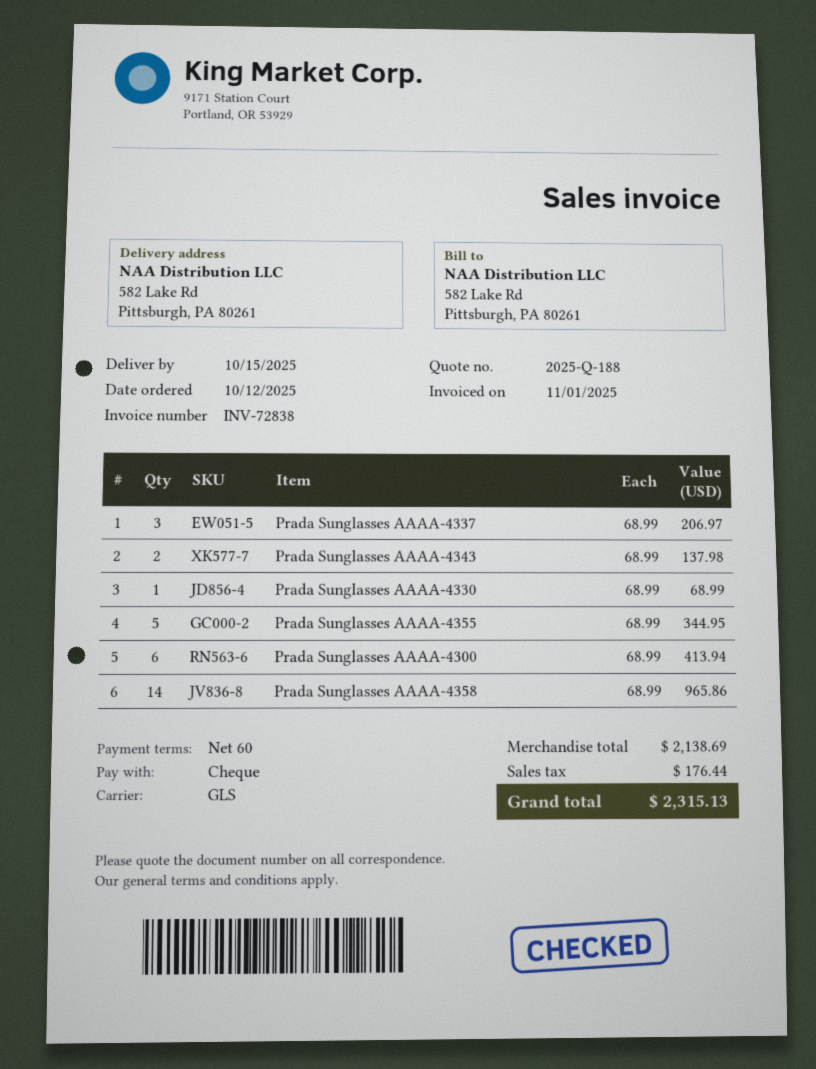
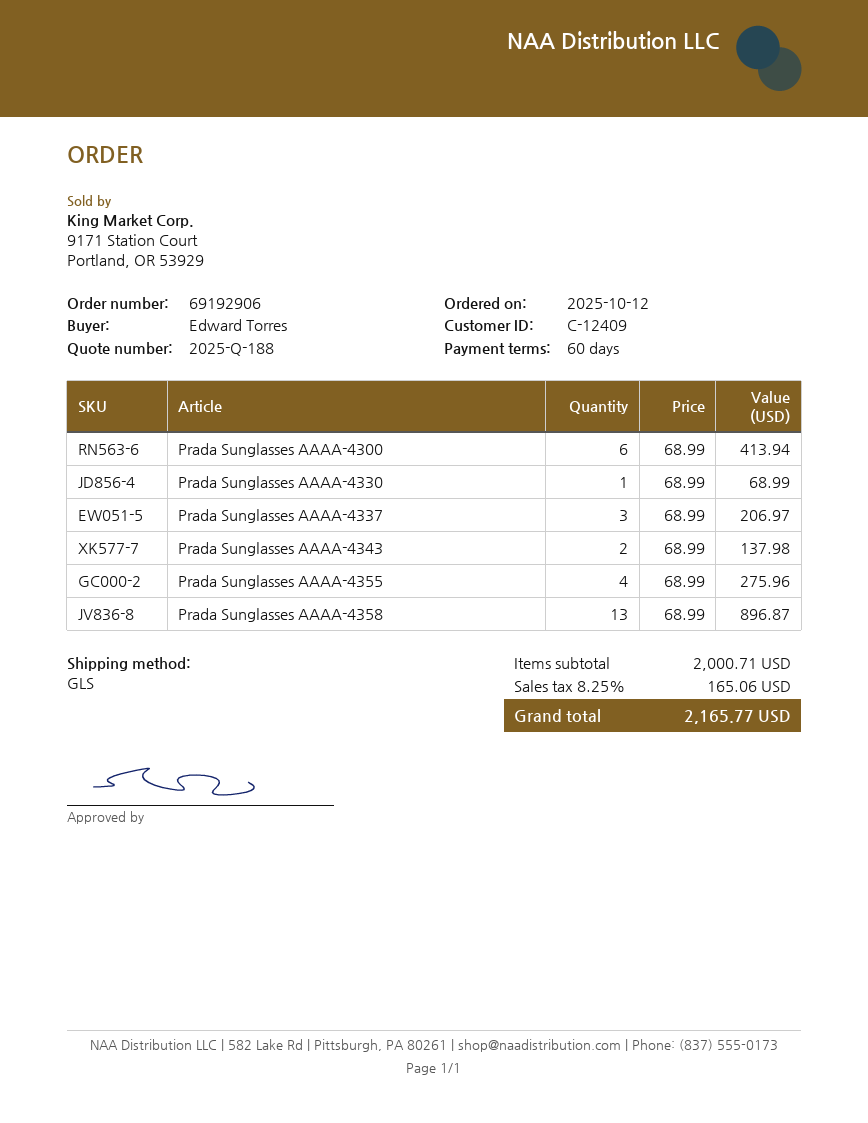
Prada Sunglasses AAAA-4355: 5 x 68.99 = 344.95 -> 4 x 68.99 = 275.96
Prada Sunglasses AAAA-4358: 14 x 68.99 = 965.86 -> 13 x 68.99 = 896.87
subtotal: 2138.69 -> 2000.71
tax: 176.44 -> 165.06
total: 2315.13 -> 2165.77

